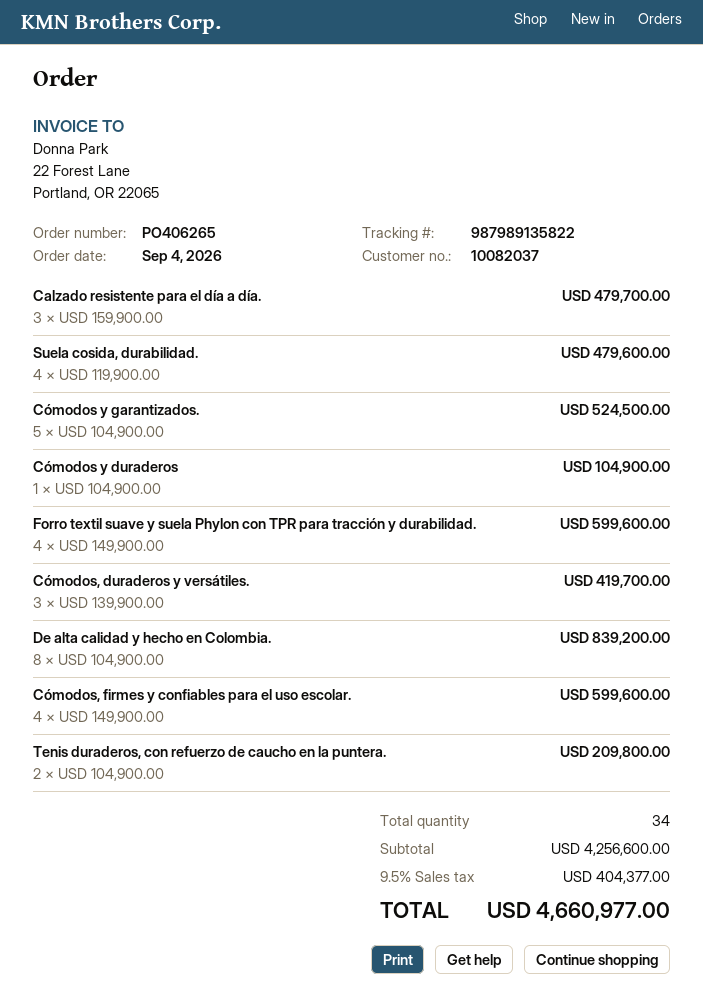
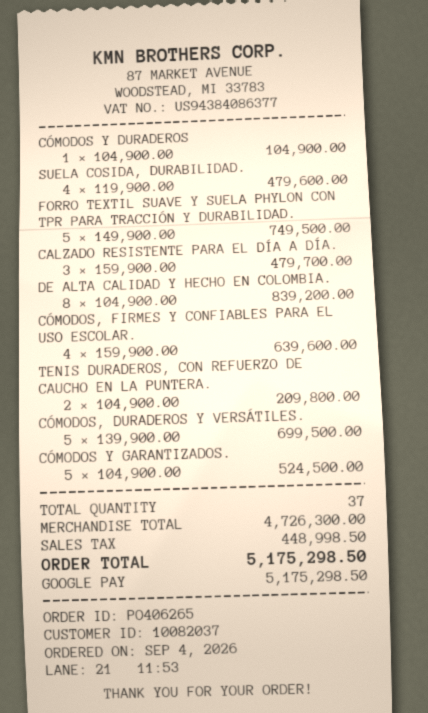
Forro textil suave y suela Phylon con TPR para tracción y durabilidad.: 4 x 149900.00 = 599600.00 -> 5 x 149900.00 = 749500.00
Cómodos, duraderos y versátiles.: 3 x 139900.00 = 419700.00 -> 5 x 139900.00 = 699500.00
Cómodos, firmes y confiables para el uso escolar.: 4 x 149900.00 = 599600.00 -> 4 x 159900.00 = 639600.00
total quantity: 34 -> 37
subtotal: 4256600.00 -> 4726300.00
tax: 404377.00 -> 448998.50
total: 4660977.00 -> 5175298.50

